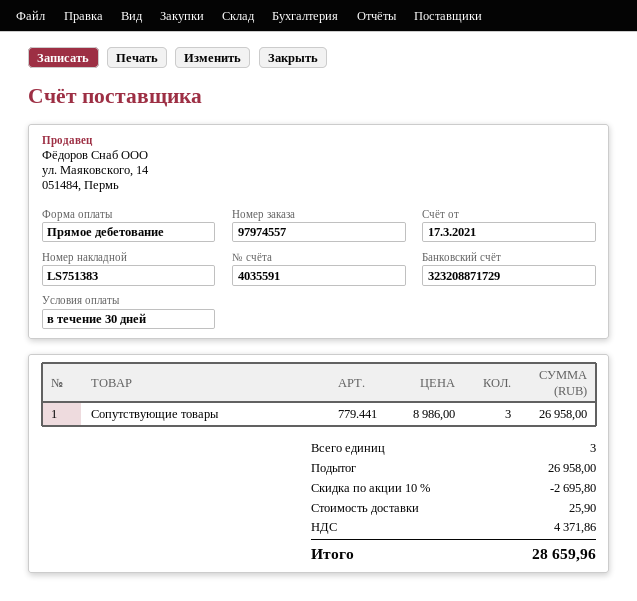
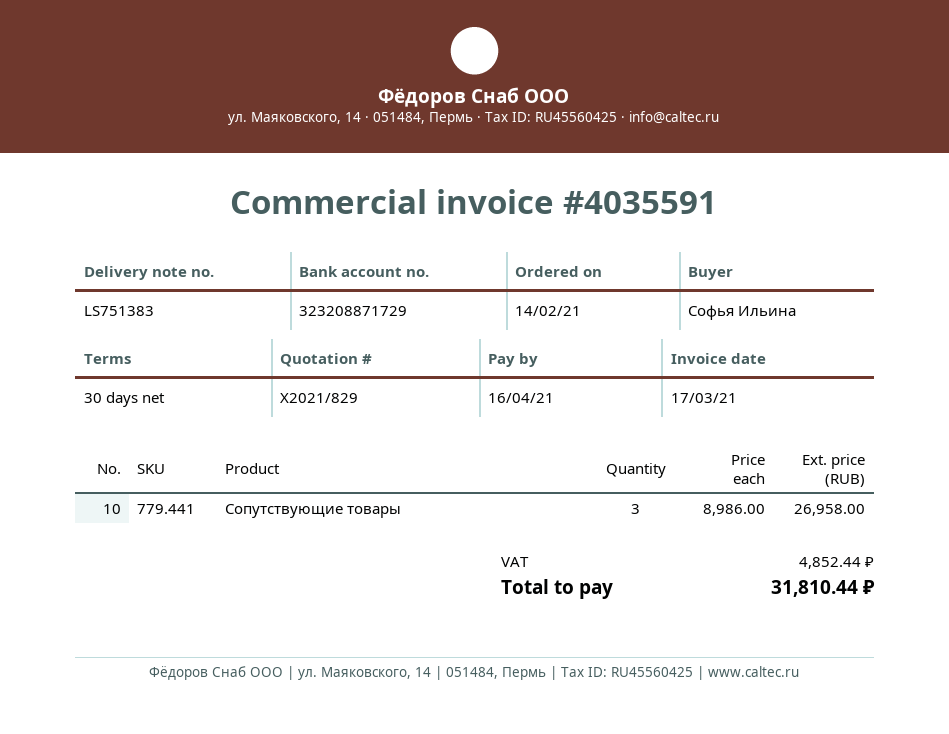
discount: 10% = 2695.80 -> none
shipping: 25.90 -> none
tax: 4371.86 -> 4852.44
total: 28659.96 -> 31810.44

